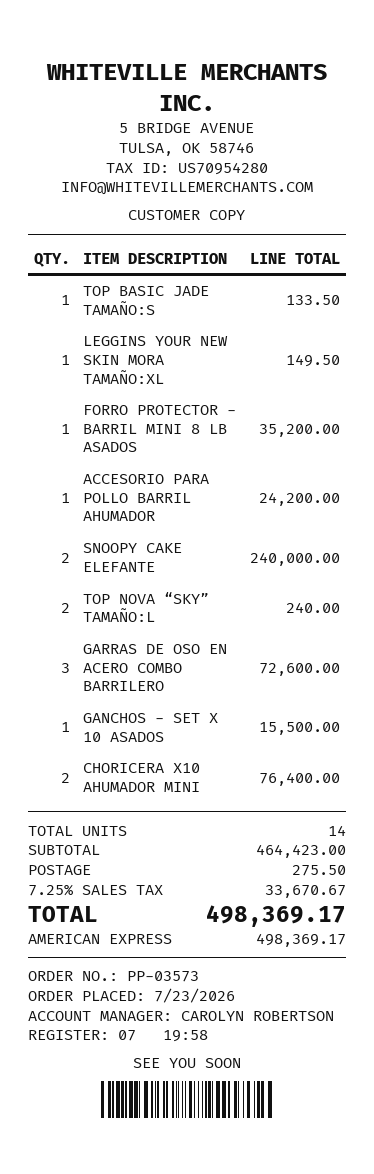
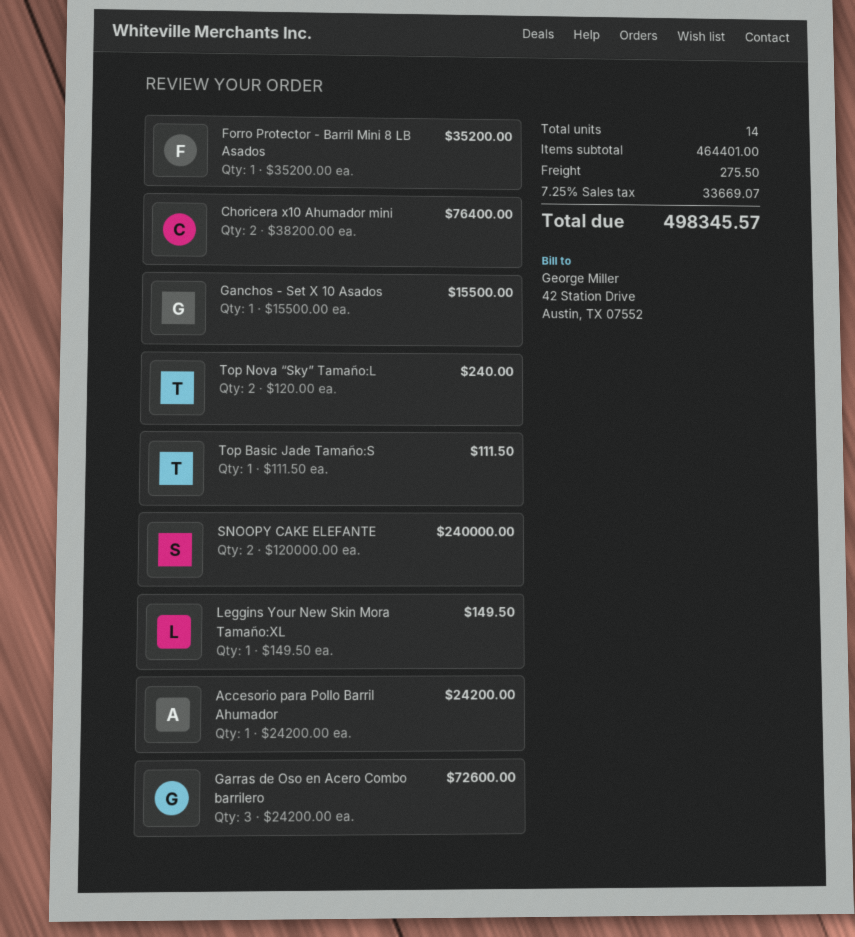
TOP BASIC JADE TAMAÑO:S: 1 for 133.50 -> 1 for 111.50
subtotal: 464423.00 -> 464401.00
tax: 7.25% = 33670.67 -> 7.25% = 33669.07
total: 498369.17 -> 498345.57

